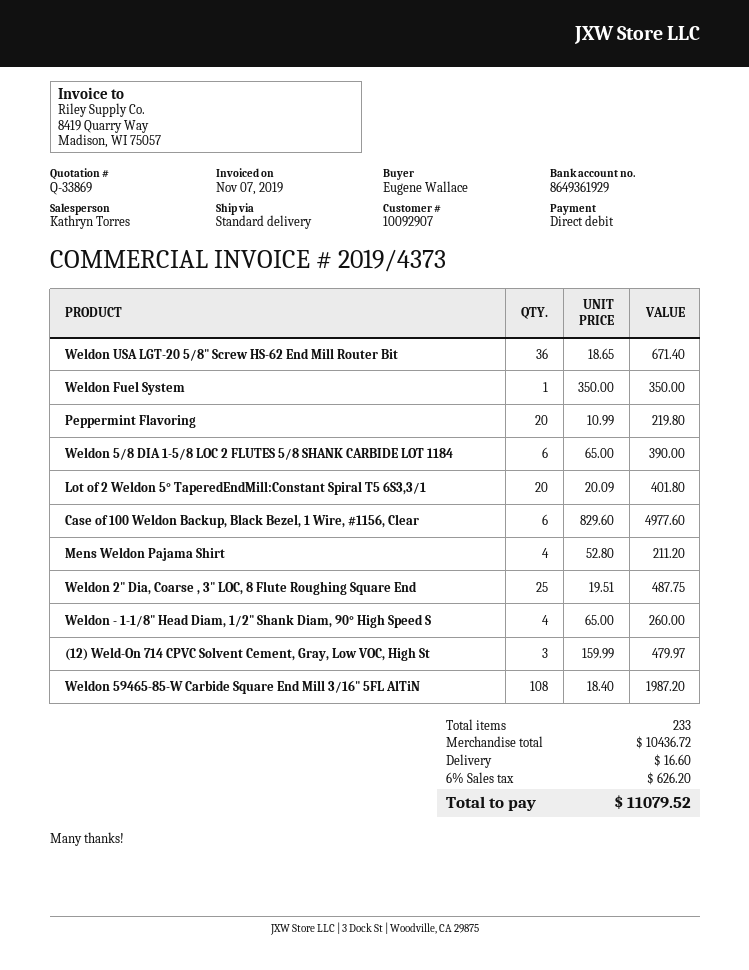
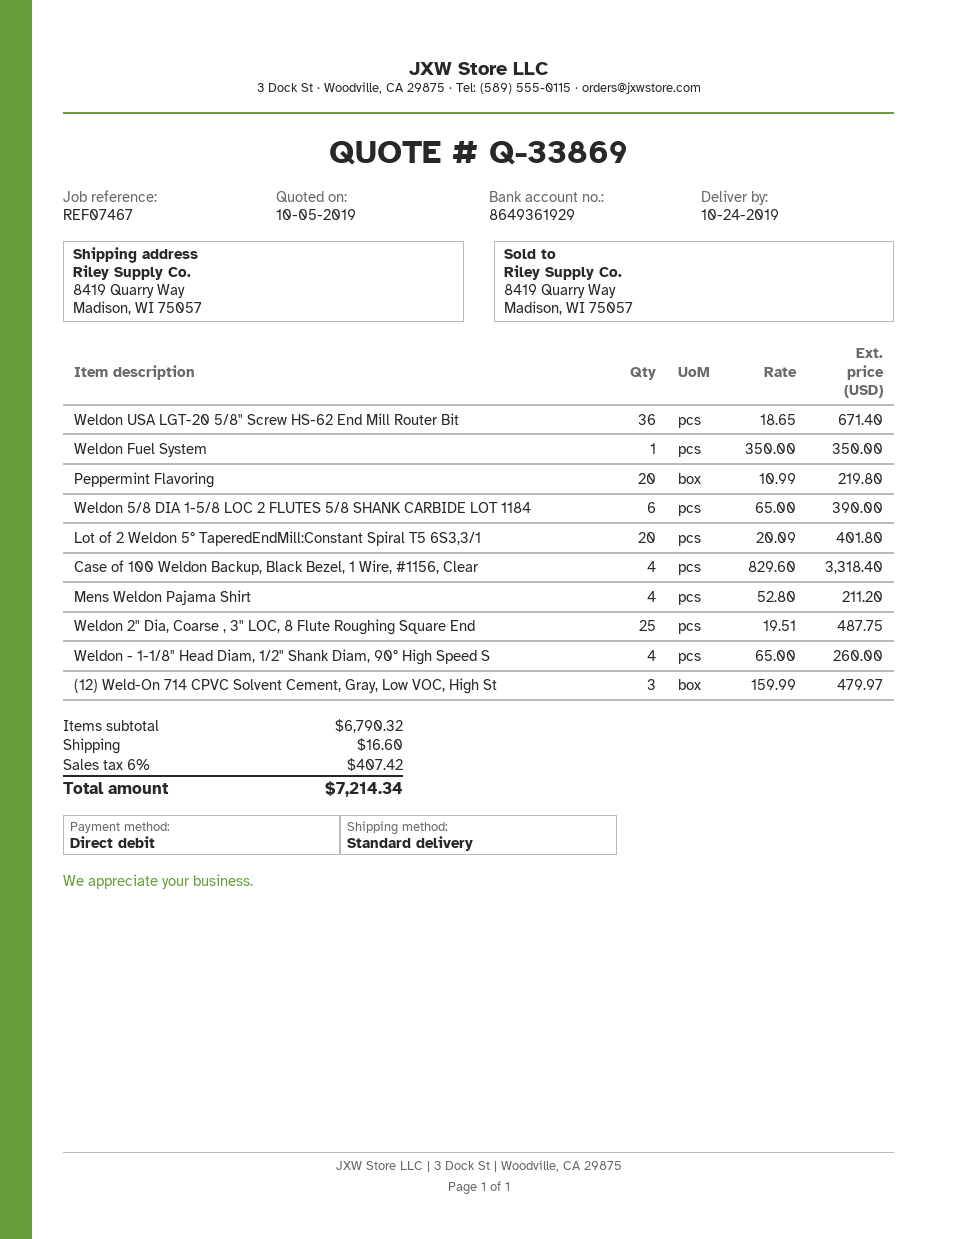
Case of 100 Weldon Backup, Black Bezel, 1 Wire, #1156, Clear: 6 x 829.60 = 4977.60 -> 4 x 829.60 = 3318.40
Weldon 59465-85-W Carbide Square End Mill 3/16" 5FL AlTiN: 108 x 18.40 = 1987.20 -> none
subtotal: 10436.72 -> 6790.32
tax: 6% = 626.20 -> 6% = 407.42
total: 11079.52 -> 7214.34

